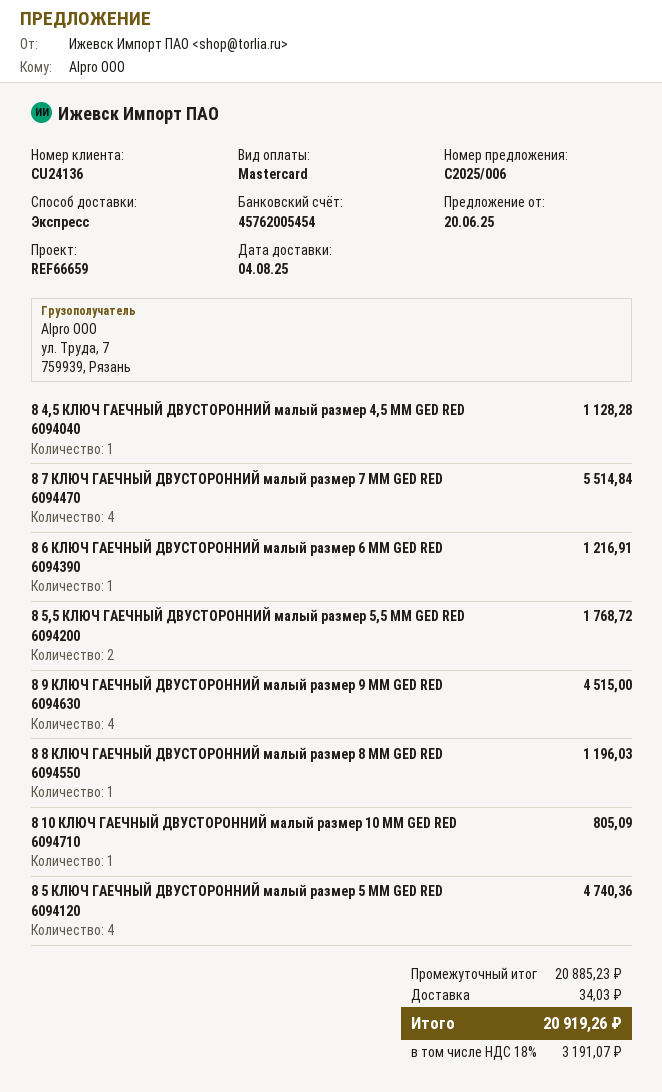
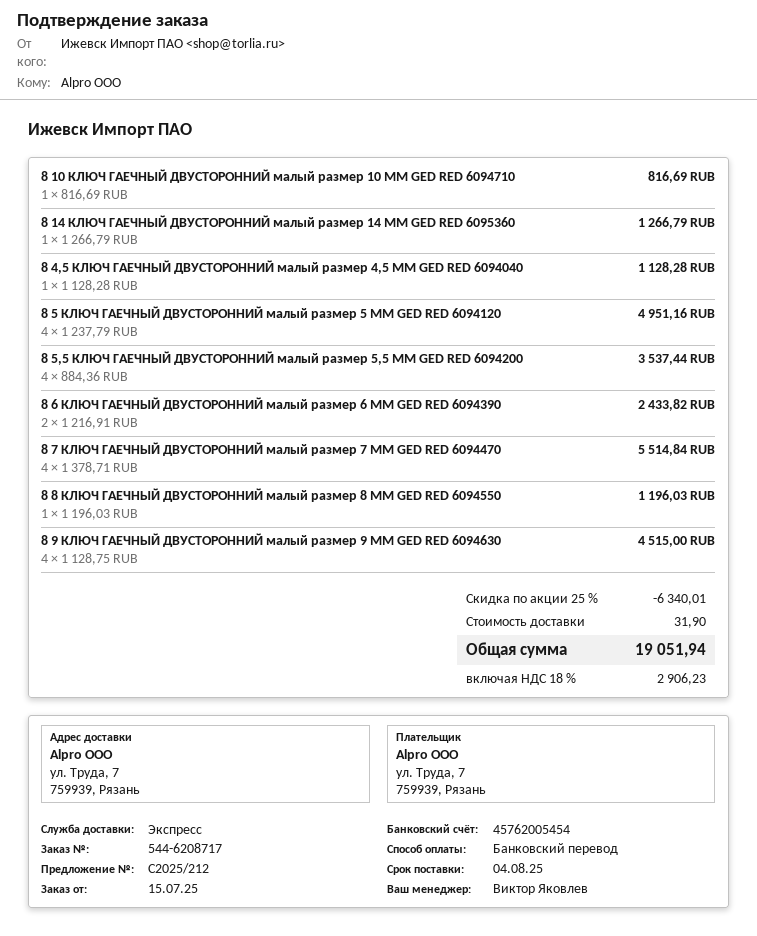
quote number: C2025/006 -> C2025/212
payment method: Mastercard -> bank transfer
8 6 КЛЮЧ ГАЕЧНЫЙ ДВУСТОРОННИЙ малый размер 6 MM GED RED 6094390: 1 for 1216.91 -> 2 for 2433.82
8 5,5 КЛЮЧ ГАЕЧНЫЙ ДВУСТОРОННИЙ малый размер 5,5 MM GED RED 6094200: 2 for 1768.72 -> 4 for 3537.44
8 10 КЛЮЧ ГАЕЧНЫЙ ДВУСТОРОННИЙ малый размер 10 MM GED RED 6094710: 1 for 805.09 -> 1 for 816.69
8 5 КЛЮЧ ГАЕЧНЫЙ ДВУСТОРОННИЙ малый размер 5 MM GED RED 6094120: 4 for 4740.36 -> 4 for 4951.16
8 14 КЛЮЧ ГАЕЧНЫЙ ДВУСТОРОННИЙ малый размер 14 MM GED RED 6095360: none -> 1 for 1266.79
discount: none -> 25% = 6340.01
shipping: 34.03 -> 31.90
tax: 18% = 3191.07 -> 18% = 2906.23
total: 20919.26 -> 19051.94

